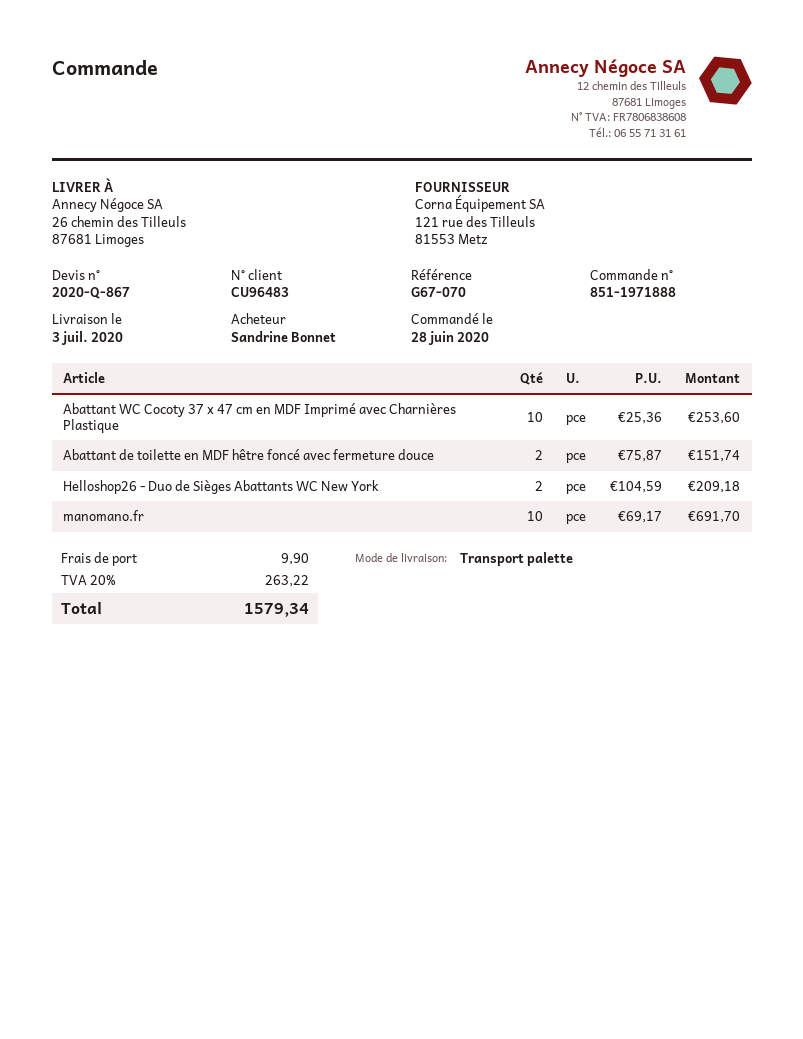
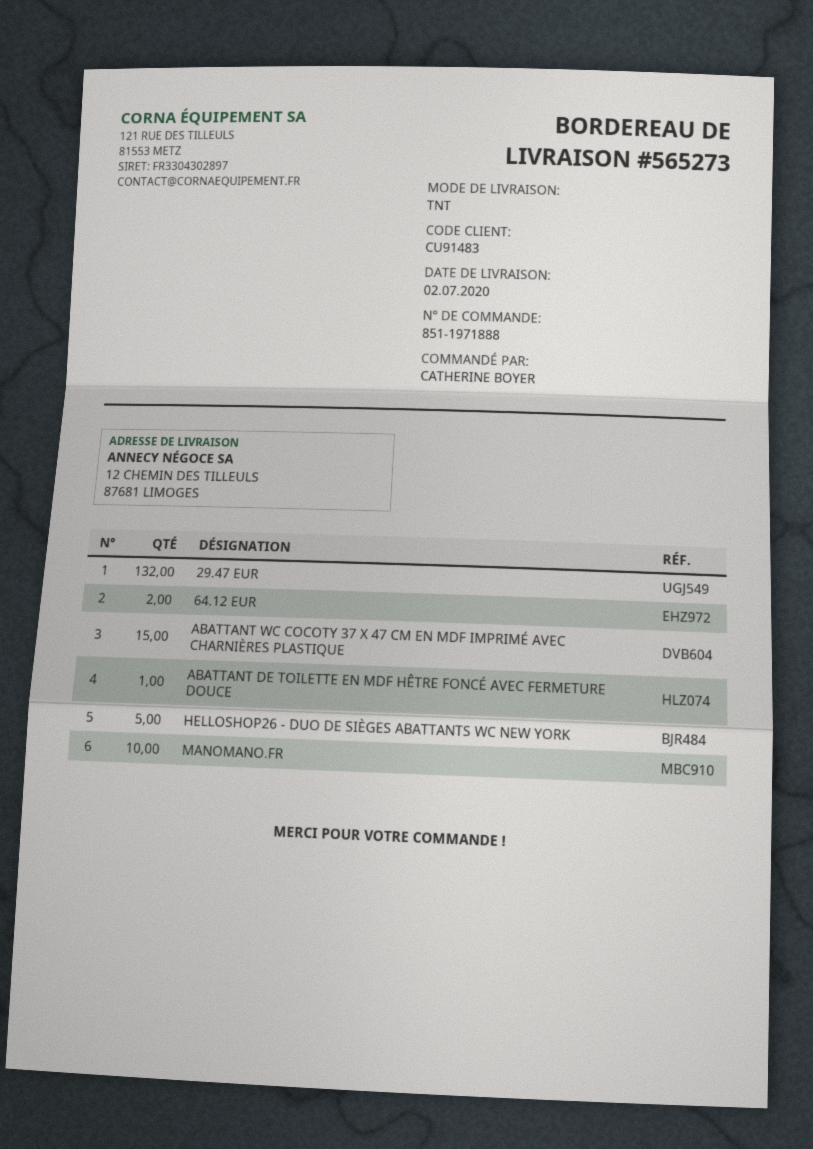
delivery date: 2020-07-03 -> 2020-07-02
customer number: CU96483 -> CU91483
ordered by: Sandrine Bonnet -> CATHERINE BOYER
shipping method: pallet freight -> TNT
ship to: 26 chemin des Tilleuls, 87681 Limoges -> 12 CHEMIN DES TILLEULS, 87681 LIMOGES
Abattant WC Cocoty 37 x 47 cm en MDF Imprimé avec Charnières Plastique: 10 -> 15
Abattant de toilette en MDF hêtre foncé avec fermeture douce: 2 -> 1
Helloshop26 - Duo de Sièges Abattants WC New York: 2 -> 5
29.47 EUR: none -> 132
64.12 EUR: none -> 2

